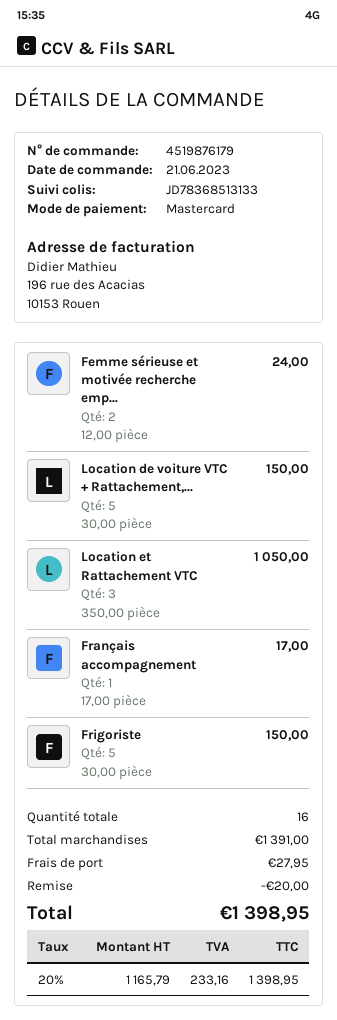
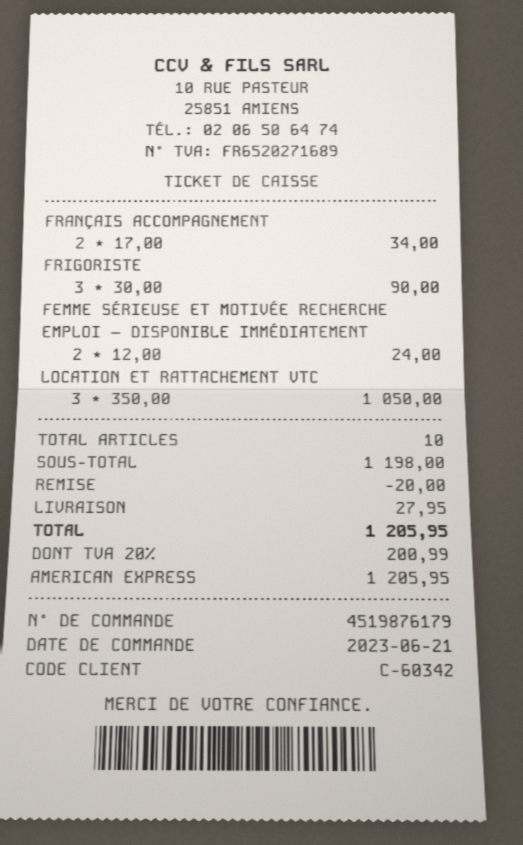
payment method: Mastercard -> American Express
Location de voiture VTC + Rattachement,...: 5 x 30.00 = 150.00 -> none
Français accompagnement: 1 x 17.00 = 17.00 -> 2 x 17.00 = 34.00
Frigoriste: 5 x 30.00 = 150.00 -> 3 x 30.00 = 90.00
total quantity: 16 -> 10
subtotal: 1391.00 -> 1198.00
tax: 20% = 233.16 -> 20% = 200.99
total: 1398.95 -> 1205.95

